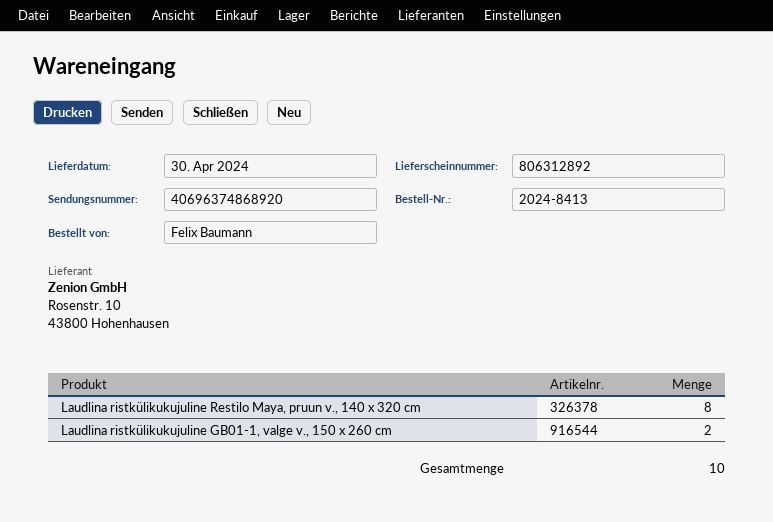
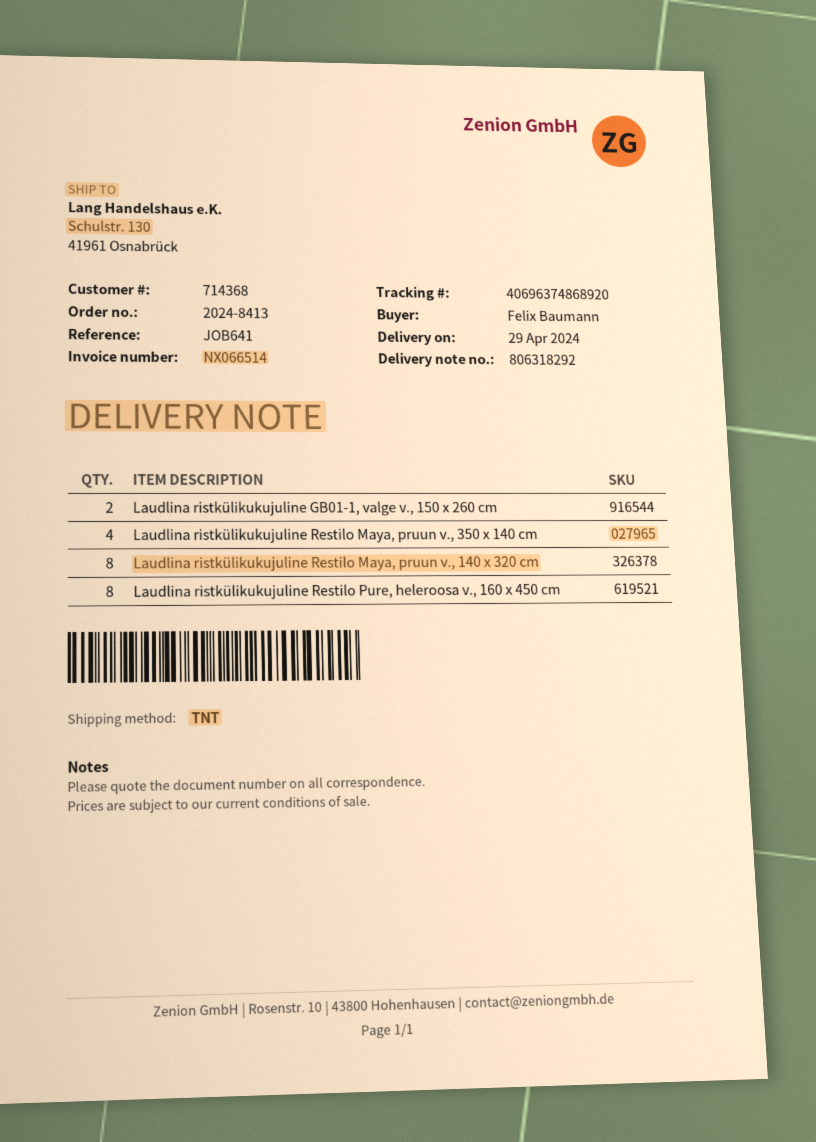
delivery note number: 806312892 -> 806318292
delivery date: 2024-04-30 -> 2024-04-29
Laudlina ristkülikukujuline Restilo Maya, pruun v., 350 x 140 cm: none -> 4
Laudlina ristkülikukujuline Restilo Pure, heleroosa v., 160 x 450 cm: none -> 8

